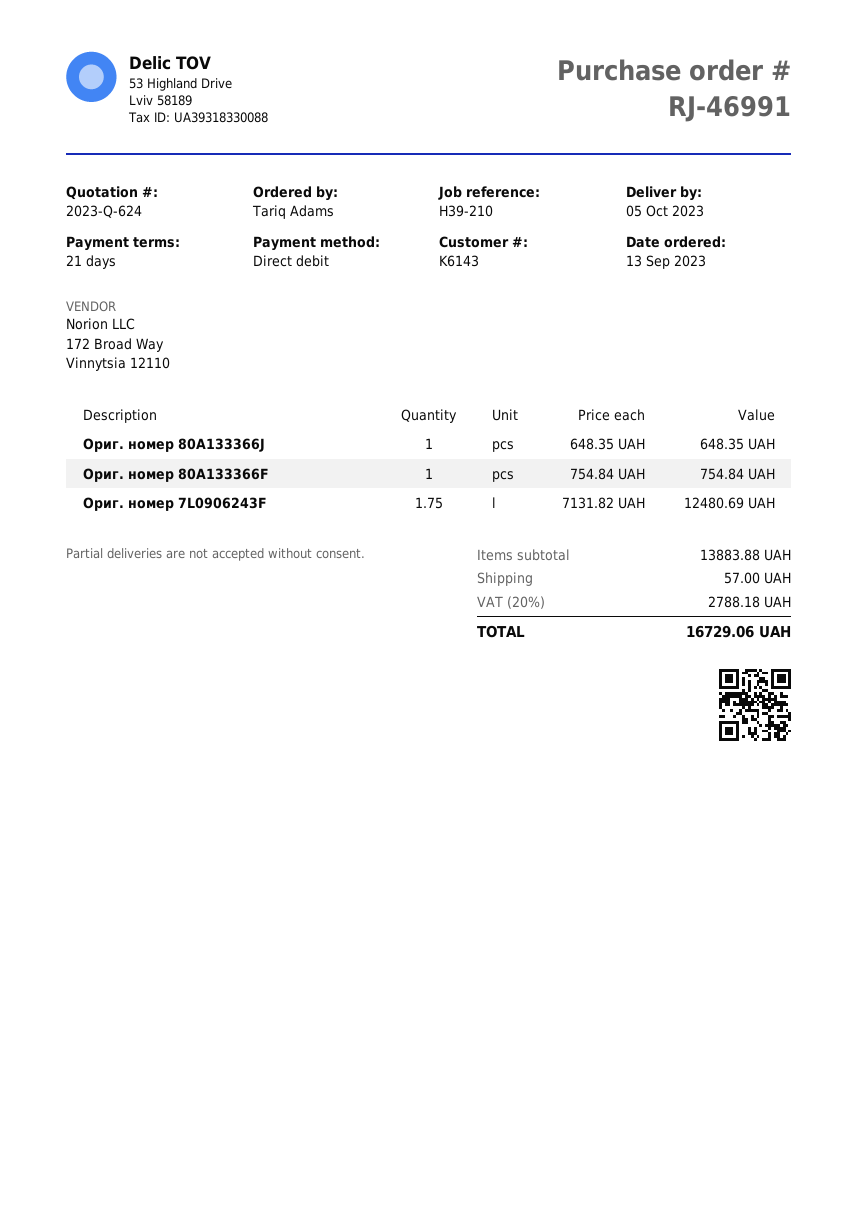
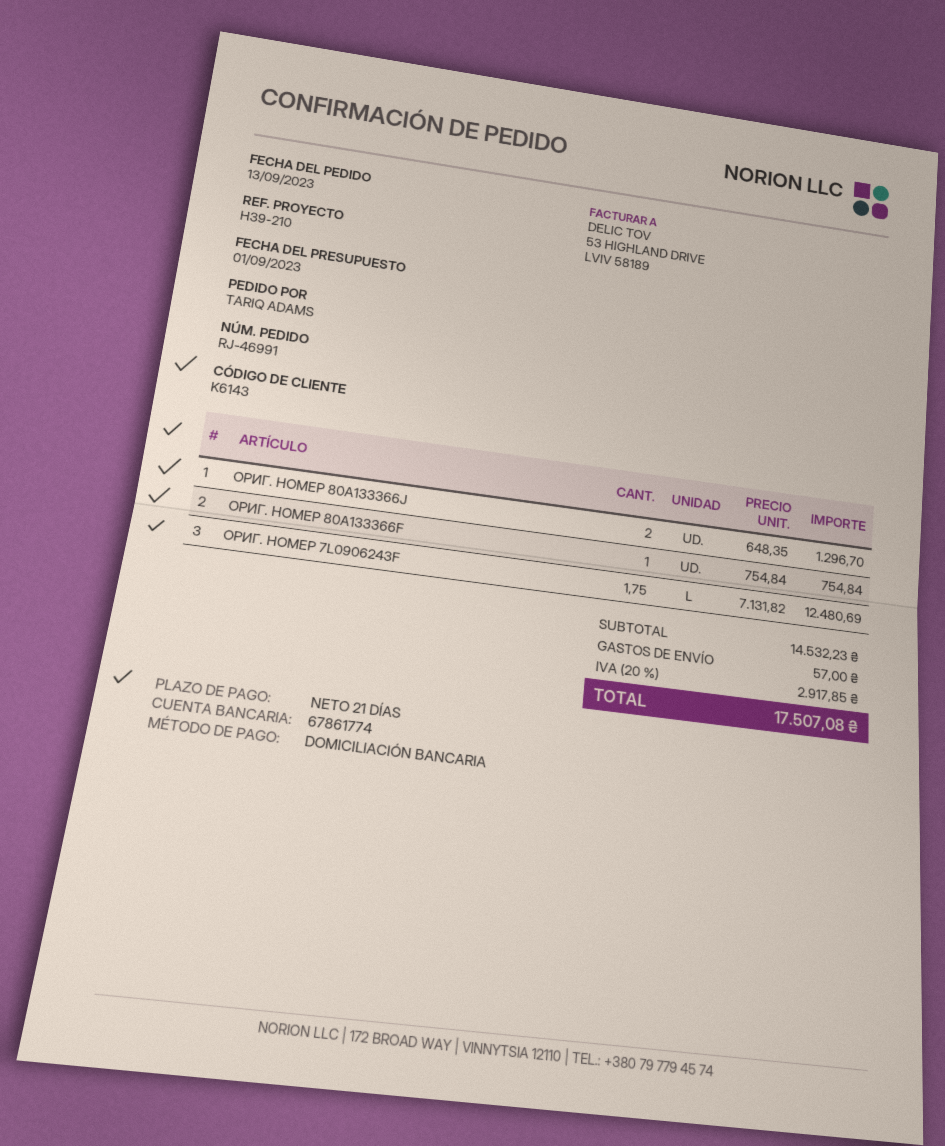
Ориг. номер 80A133366J: 1 x 648.35 = 648.35 -> 2 x 648.35 = 1296.70
subtotal: 13883.88 -> 14532.23
tax: 20% = 2788.18 -> 20% = 2917.85
total: 16729.06 -> 17507.08

